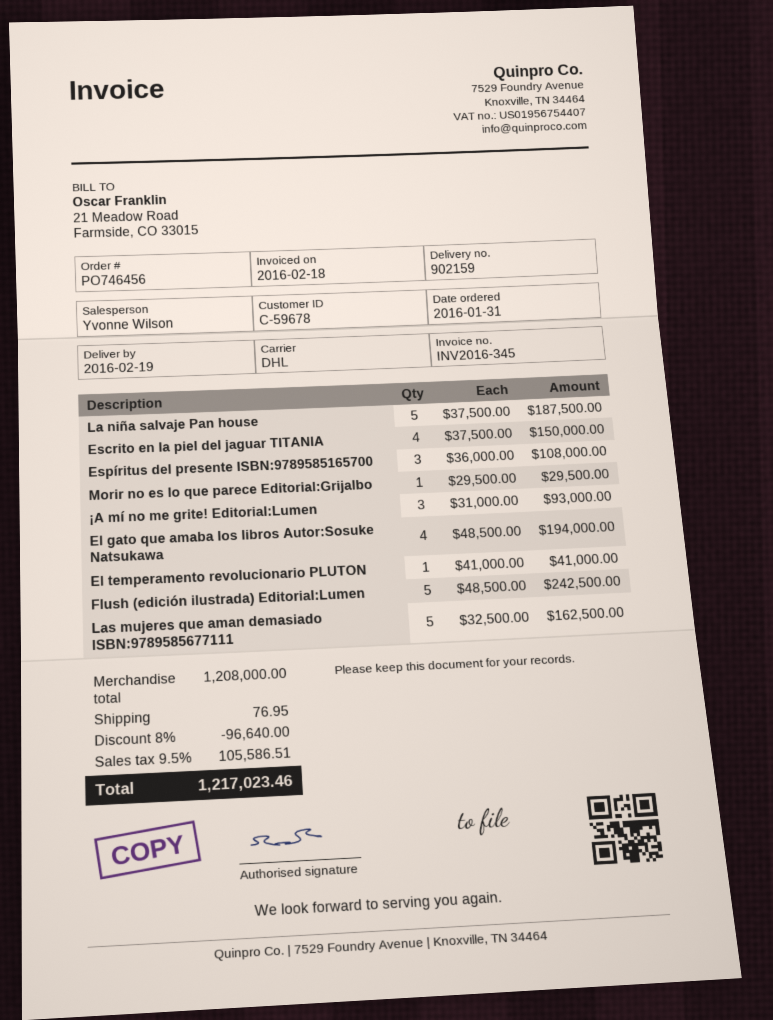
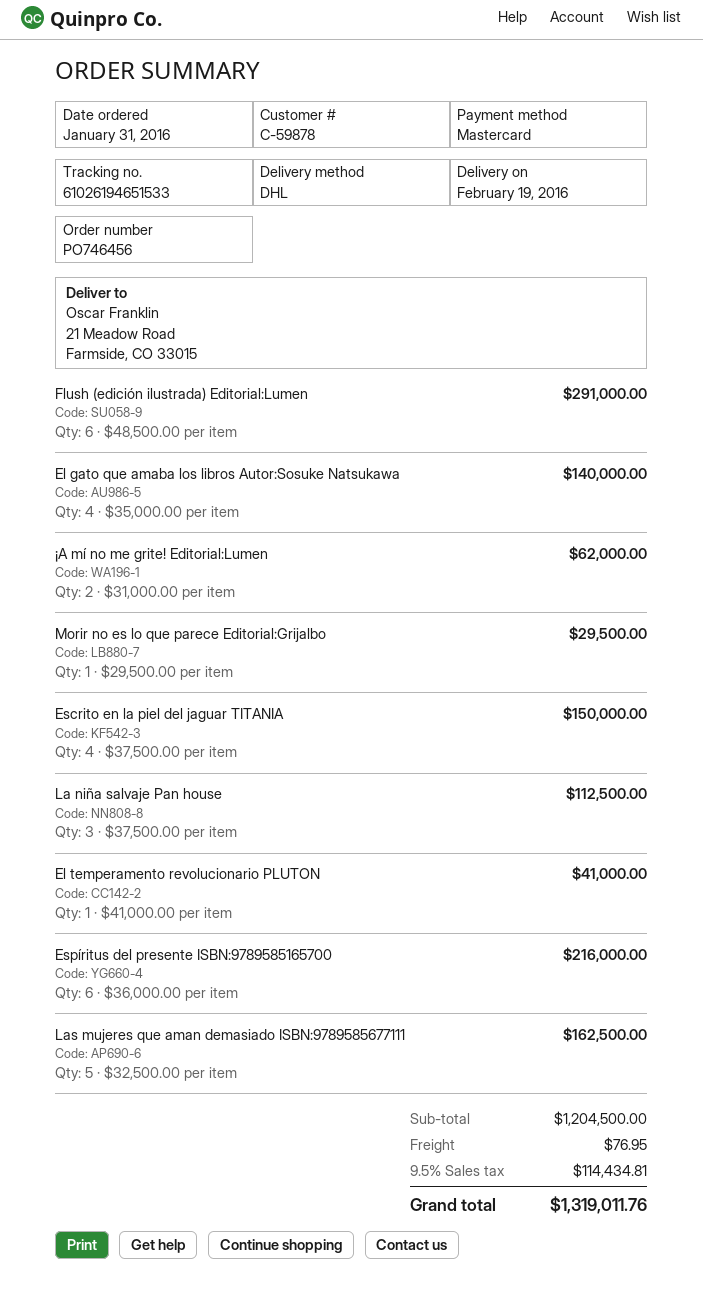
customer number: C-59678 -> C-59878
La niña salvaje Pan house: 5 x 37500.00 = 187500.00 -> 3 x 37500.00 = 112500.00
Espíritus del presente ISBN:9789585165700: 3 x 36000.00 = 108000.00 -> 6 x 36000.00 = 216000.00
¡A mí no me grite! Editorial:Lumen: 3 x 31000.00 = 93000.00 -> 2 x 31000.00 = 62000.00
El gato que amaba los libros Autor:Sosuke Natsukawa: 4 x 48500.00 = 194000.00 -> 4 x 35000.00 = 140000.00
Flush (edición ilustrada) Editorial:Lumen: 5 x 48500.00 = 242500.00 -> 6 x 48500.00 = 291000.00
subtotal: 1208000.00 -> 1204500.00
discount: 8% = 96640.00 -> none
tax: 9.5% = 105586.51 -> 9.5% = 114434.81
total: 1217023.46 -> 1319011.76

